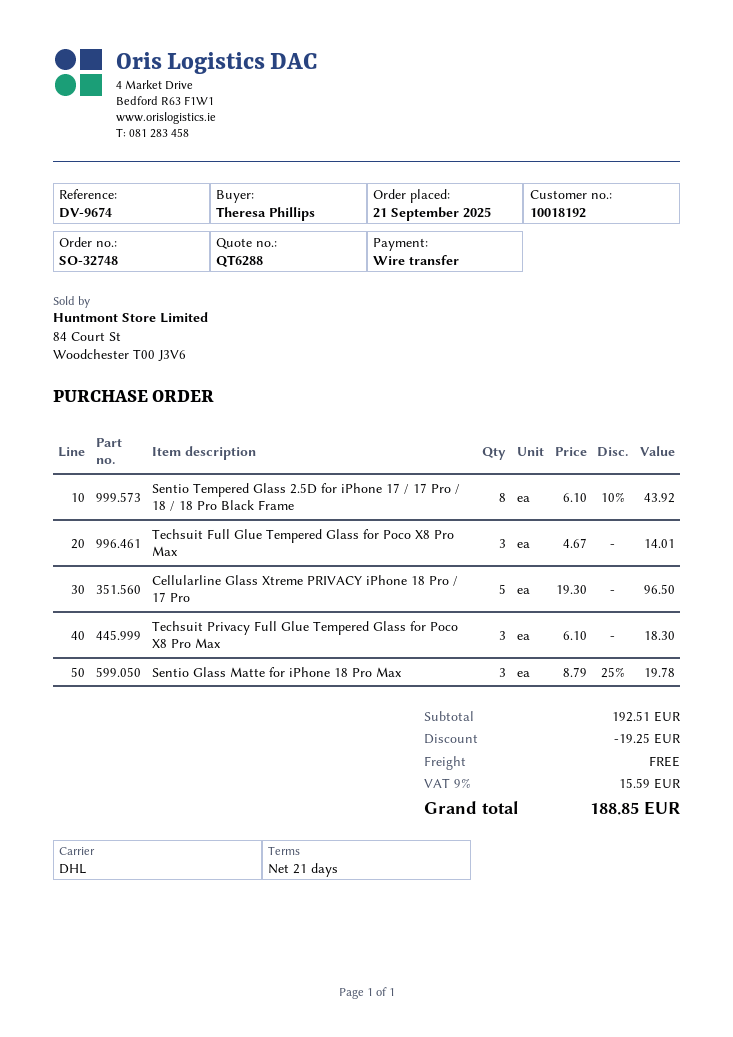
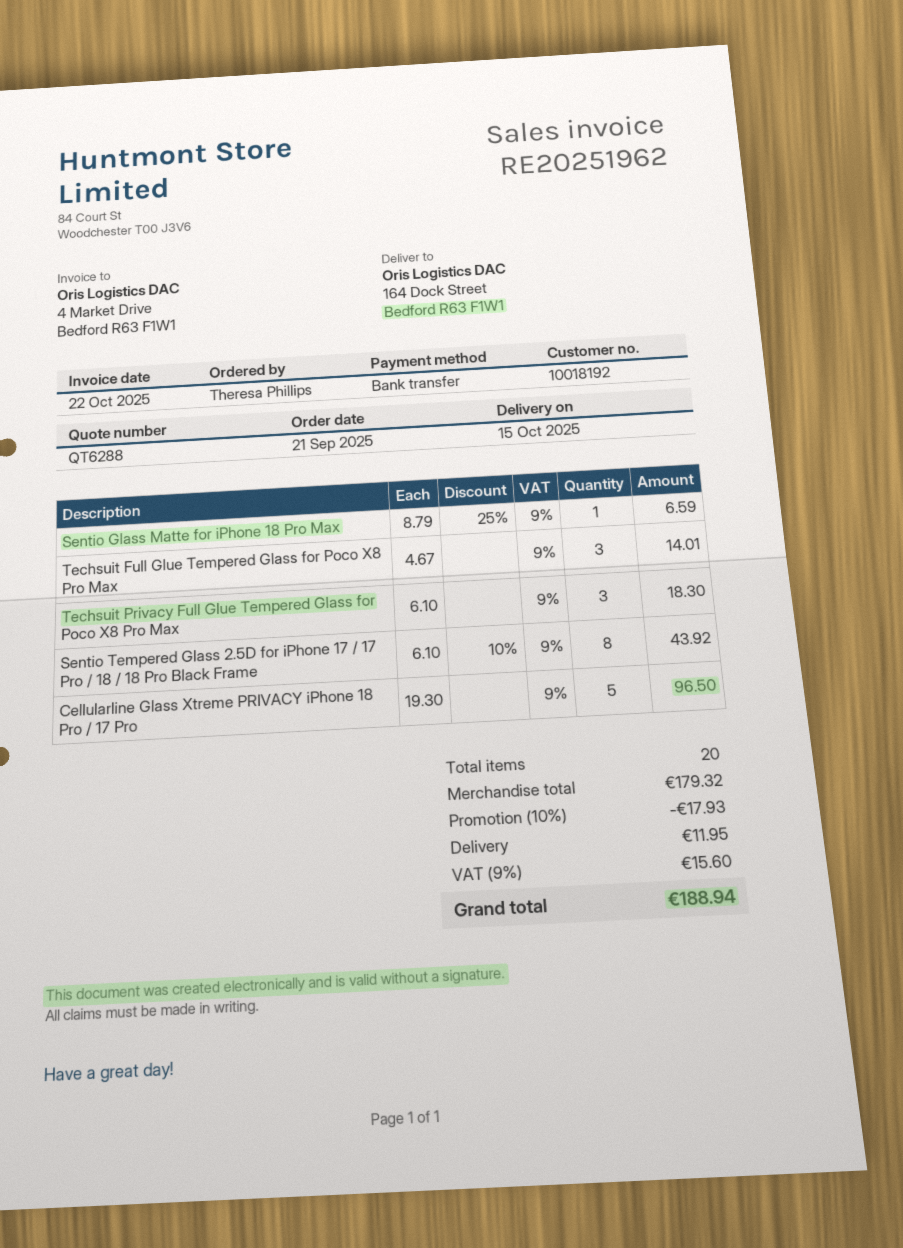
Sentio Glass Matte for iPhone 18 Pro Max: 3 x 8.79 - 25% = 19.78 -> 1 x 8.79 - 25% = 6.59
subtotal: 192.51 -> 179.32
discount: 19.25 -> 17.93
shipping: 0.00 -> 11.95
tax: 9% = 15.59 -> 9% = 15.60
total: 188.85 -> 188.94

